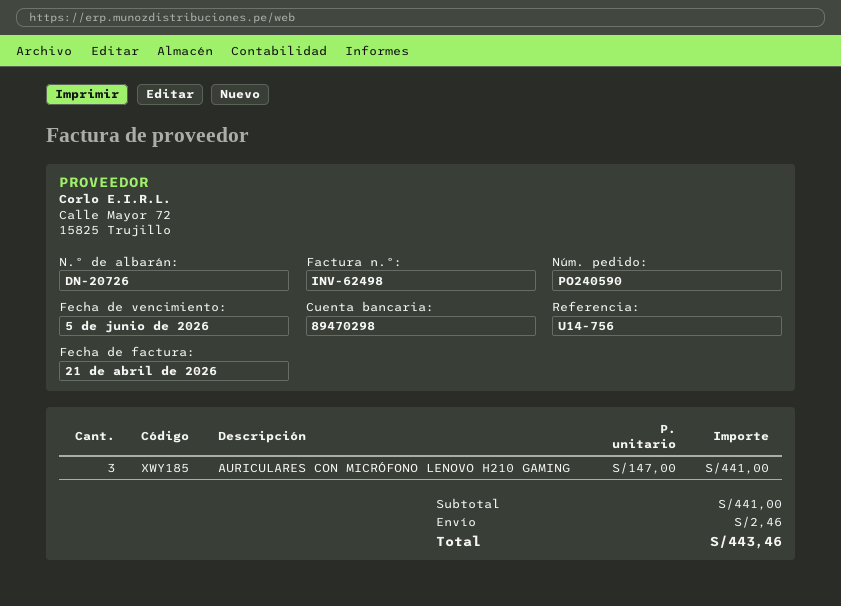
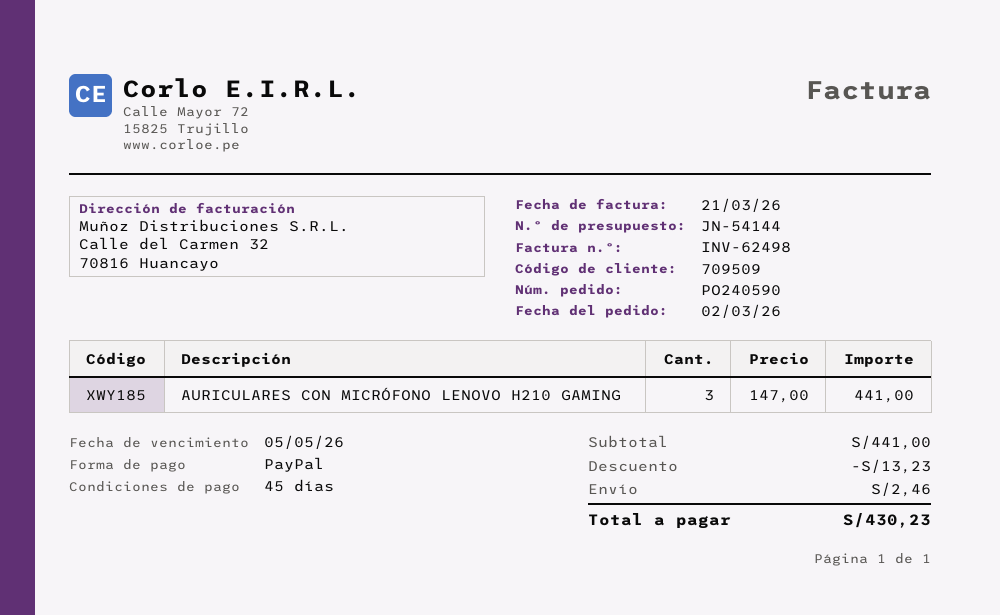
invoice date: 2026-04-21 -> 2026-03-21
due date: 2026-06-05 -> 2026-05-05
discount: none -> 13.23
total: 443.46 -> 430.23

